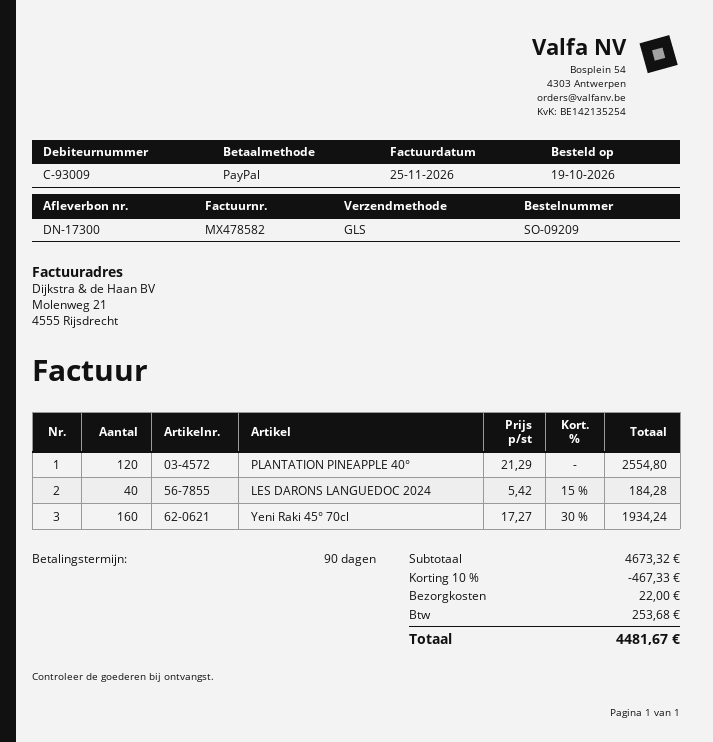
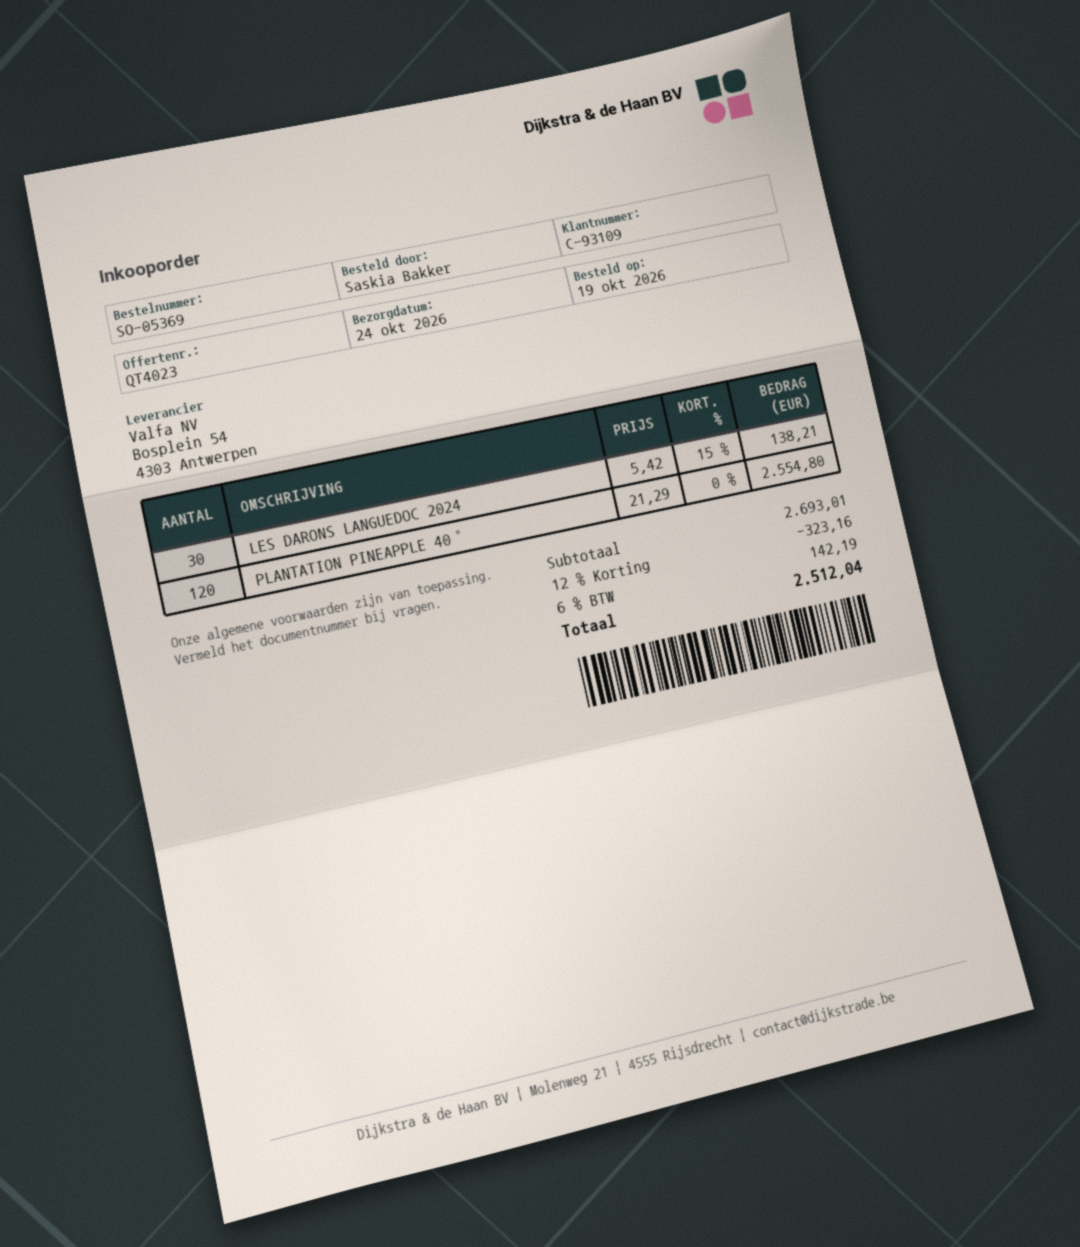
order number: SO-09209 -> SO-05369
customer number: C-93009 -> C-93109
LES DARONS LANGUEDOC 2024: 40 x 5.42 - 15% = 184.28 -> 30 x 5.42 - 15% = 138.21
Yeni Raki 45° 70cl: 160 x 17.27 - 30% = 1934.24 -> none
subtotal: 4673.32 -> 2693.01
discount: 10% = 467.33 -> 12% = 323.16
shipping: 22.00 -> none
tax: 253.68 -> 142.19
total: 4481.67 -> 2512.04

